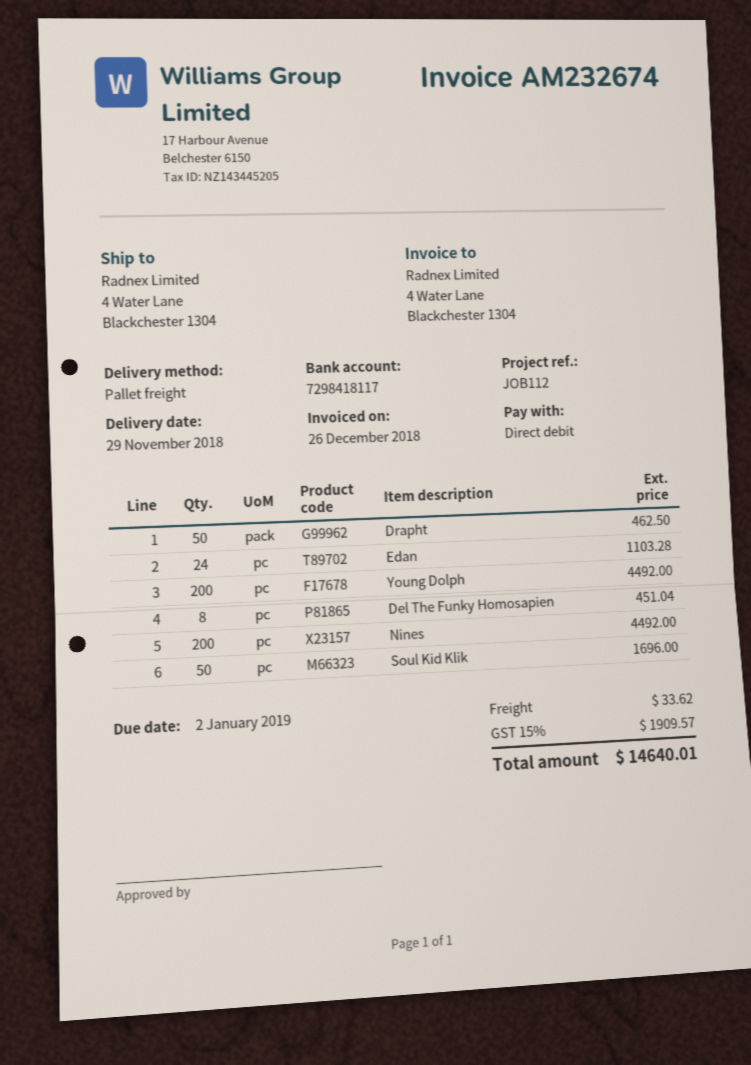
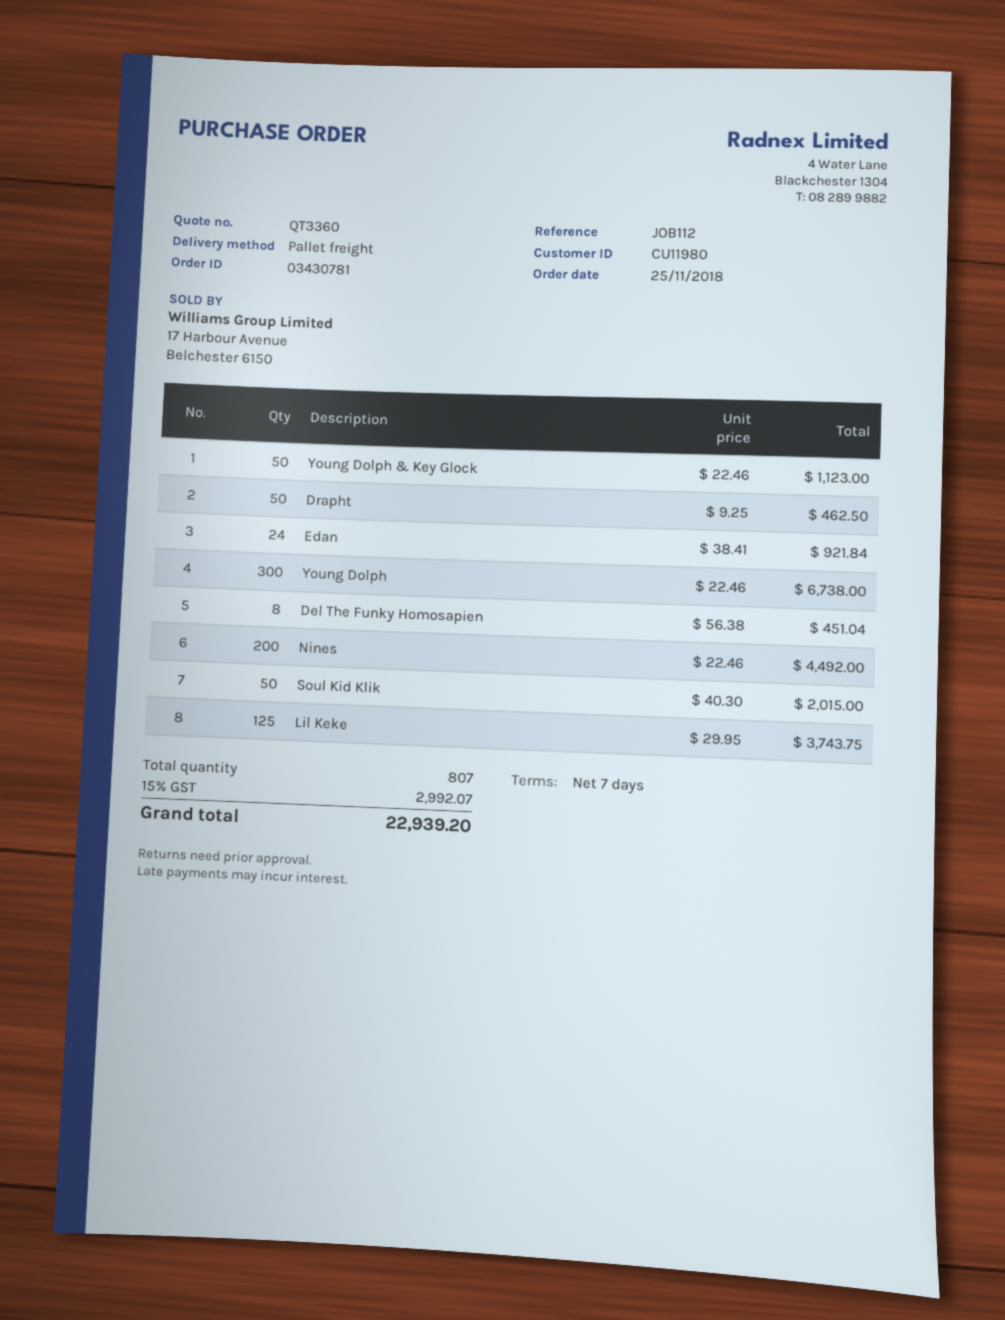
Edan: 24 for 1103.28 -> 24 for 921.84
Young Dolph: 200 for 4492.00 -> 300 for 6738.00
Soul Kid Klik: 50 for 1696.00 -> 50 for 2015.00
Young Dolph & Key Glock: none -> 50 for 1123.00
Lil Keke: none -> 125 for 3743.75
shipping: 33.62 -> none
tax: 15% = 1909.57 -> 15% = 2992.07
total: 14640.01 -> 22939.20

